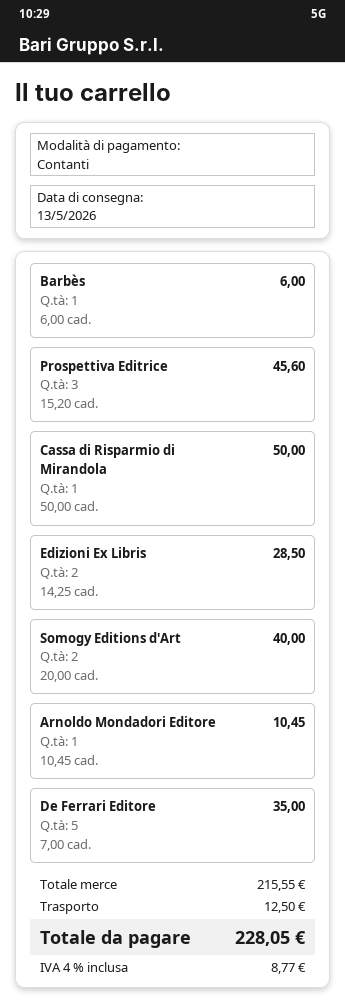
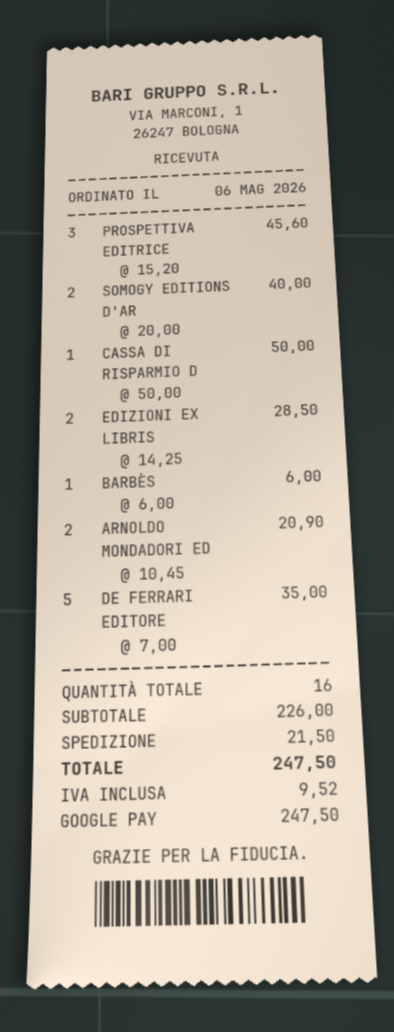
payment method: cash -> Google Pay
Arnoldo Mondadori Editore: 1 x 10.45 = 10.45 -> 2 x 10.45 = 20.90
subtotal: 215.55 -> 226.00
shipping: 12.50 -> 21.50
tax: 8.77 -> 9.52
total: 228.05 -> 247.50

